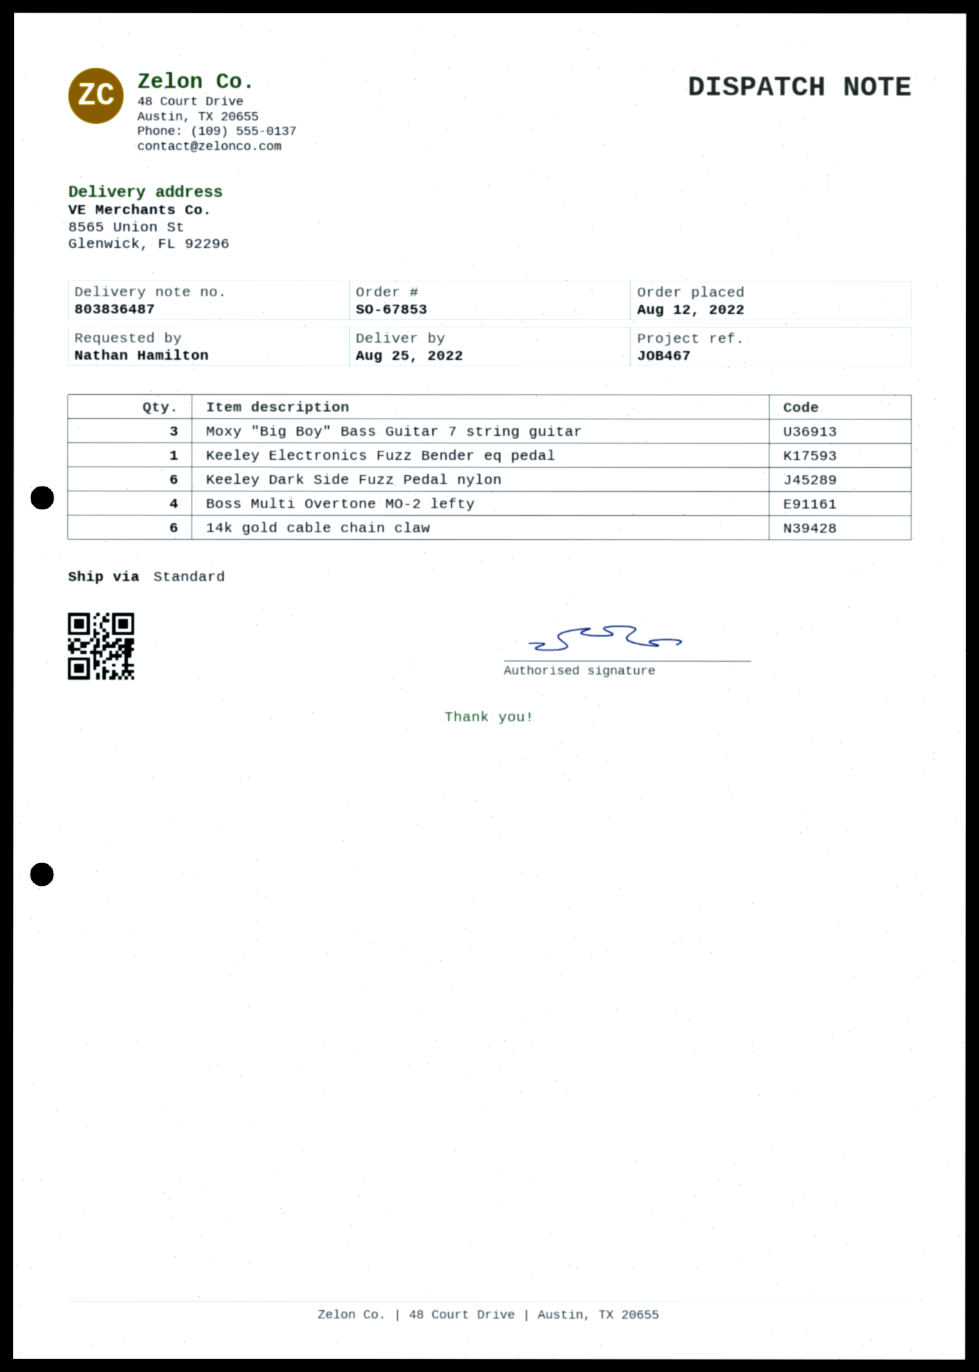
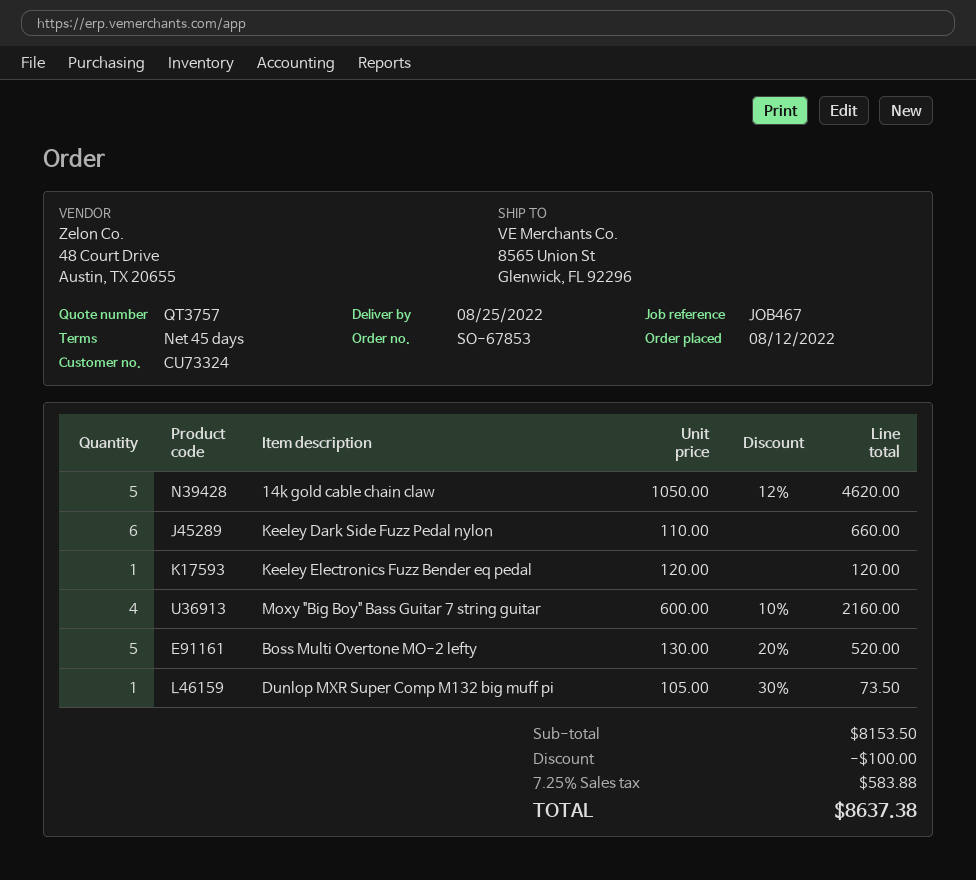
Moxy "Big Boy" Bass Guitar 7 string guitar: 3 -> 4
Boss Multi Overtone MO-2 lefty: 4 -> 5
14k gold cable chain claw: 6 -> 5
Dunlop MXR Super Comp M132 big muff pi: none -> 1

